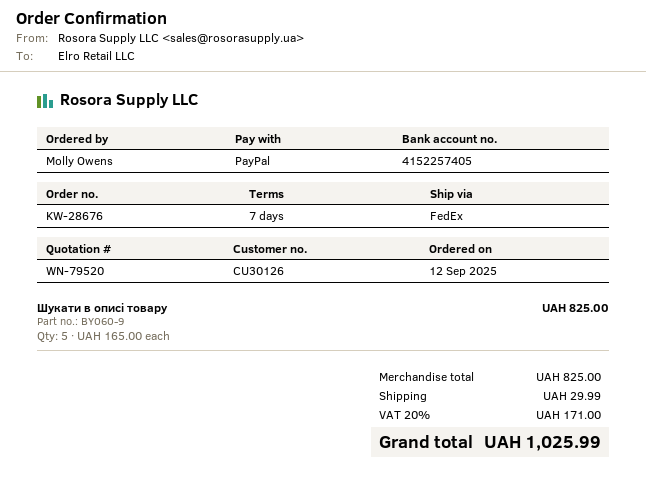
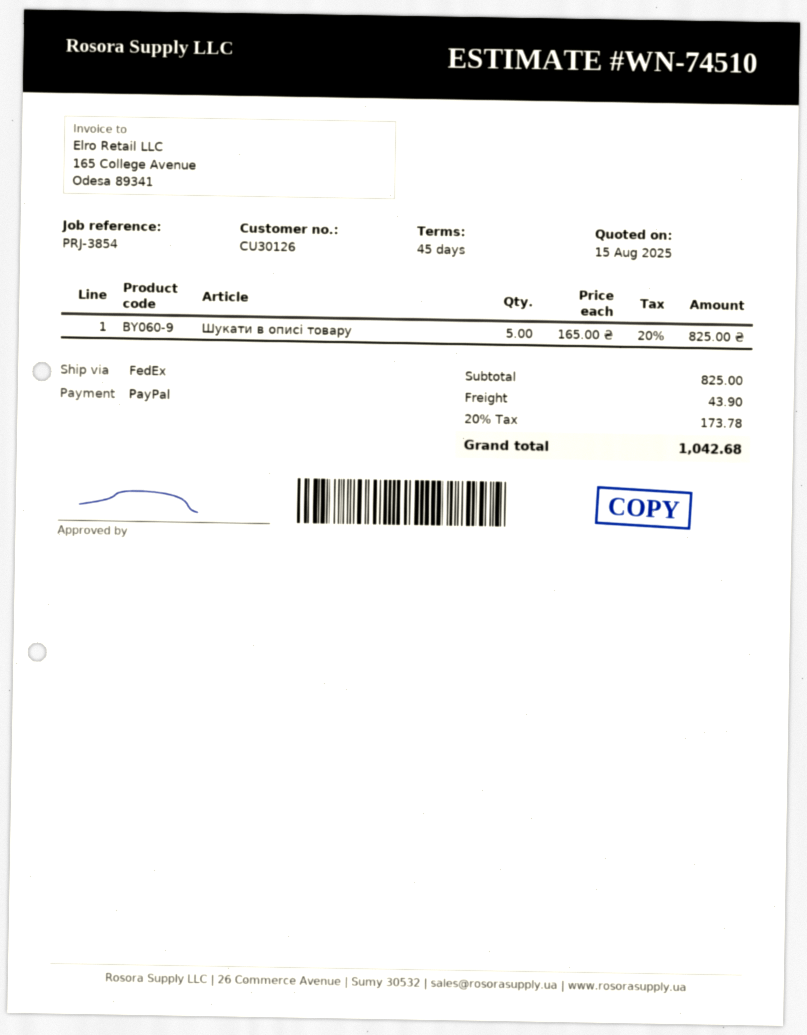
quote number: WN-79520 -> WN-74510
payment terms: 7 days -> 45 days
shipping: 29.99 -> 43.90
tax: 20% = 171.00 -> 20% = 173.78
total: 1025.99 -> 1042.68

